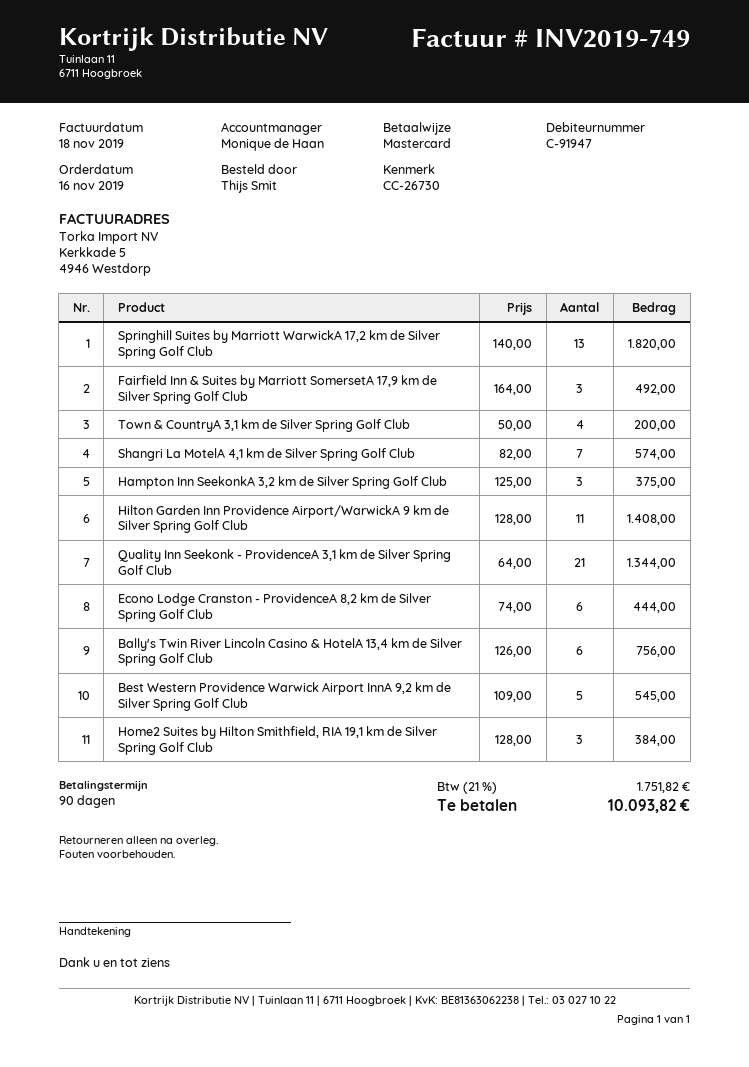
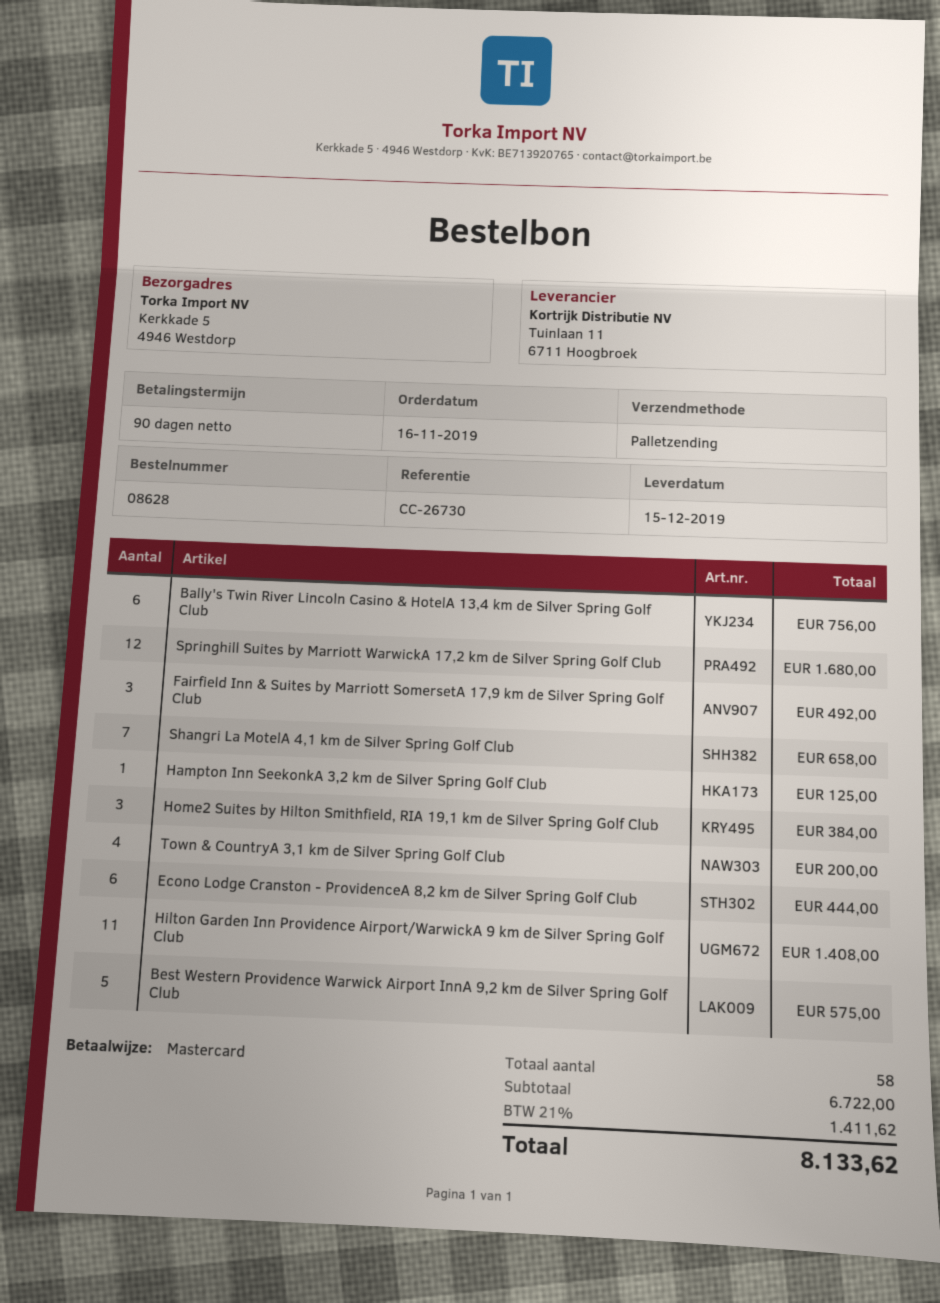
Springhill Suites by Marriott WarwickA 17,2 km de Silver Spring Golf Club: 13 for 1820.00 -> 12 for 1680.00
Shangri La MotelA 4,1 km de Silver Spring Golf Club: 7 for 574.00 -> 7 for 658.00
Hampton Inn SeekonkA 3,2 km de Silver Spring Golf Club: 3 for 375.00 -> 1 for 125.00
Quality Inn Seekonk - ProvidenceA 3,1 km de Silver Spring Golf Club: 21 for 1344.00 -> none
Best Western Providence Warwick Airport InnA 9,2 km de Silver Spring Golf Club: 5 for 545.00 -> 5 for 575.00
tax: 21% = 1751.82 -> 21% = 1411.62
total: 10093.82 -> 8133.62

